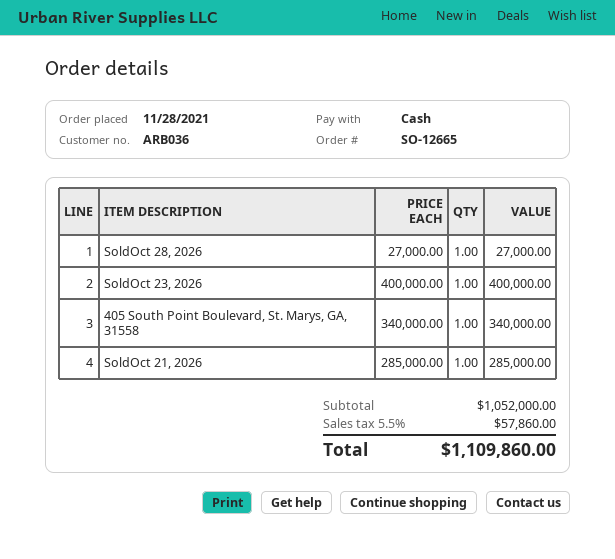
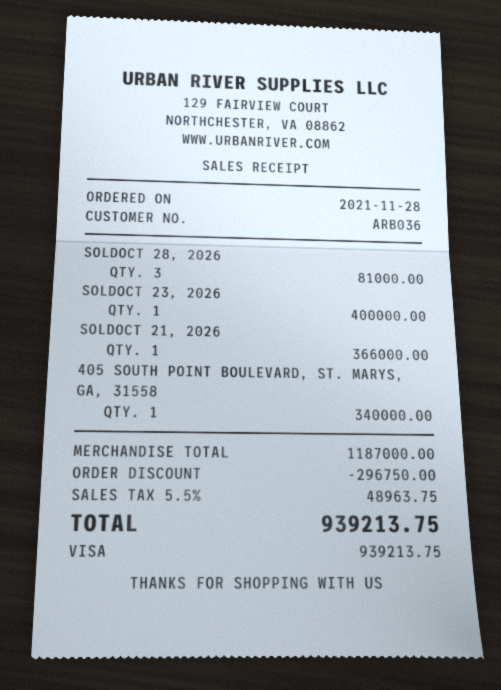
payment method: cash -> Visa
SoldOct 28, 2026: 1 for 27000.00 -> 3 for 81000.00
SoldOct 21, 2026: 1 for 285000.00 -> 1 for 366000.00
subtotal: 1052000.00 -> 1187000.00
discount: none -> 296750.00
tax: 5.5% = 57860.00 -> 5.5% = 48963.75
total: 1109860.00 -> 939213.75

